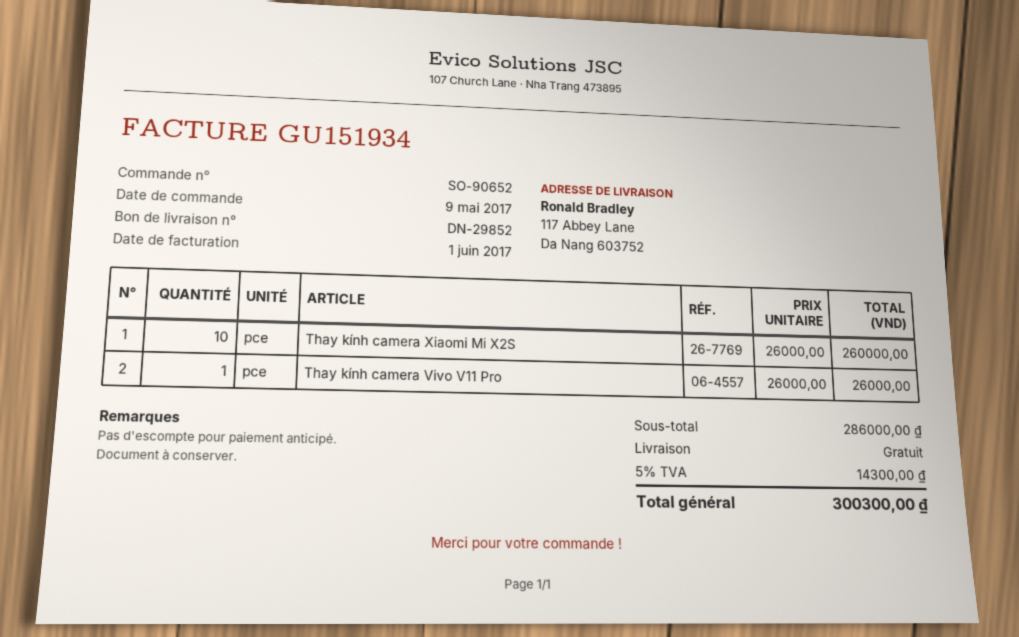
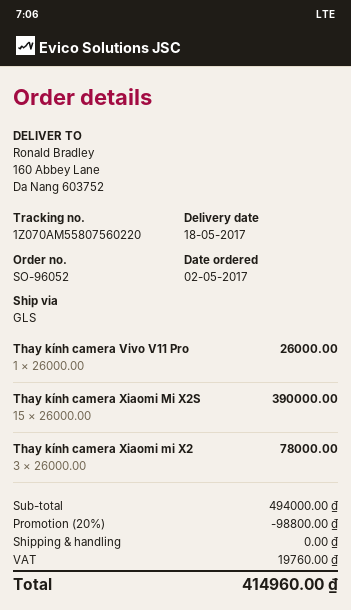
order number: SO-90652 -> SO-96052
order date: 2017-05-09 -> 2017-05-02
ship to: 117 Abbey Lane, Da Nang 603752 -> 160 Abbey Lane, Da Nang 603752
Thay kính camera Xiaomi Mi X2S: 10 x 26000.00 = 260000.00 -> 15 x 26000.00 = 390000.00
Thay kính camera Xiaomi mi X2: none -> 3 x 26000.00 = 78000.00
subtotal: 286000.00 -> 494000.00
discount: none -> 20% = 98800.00
tax: 14300.00 -> 19760.00
total: 300300.00 -> 414960.00

